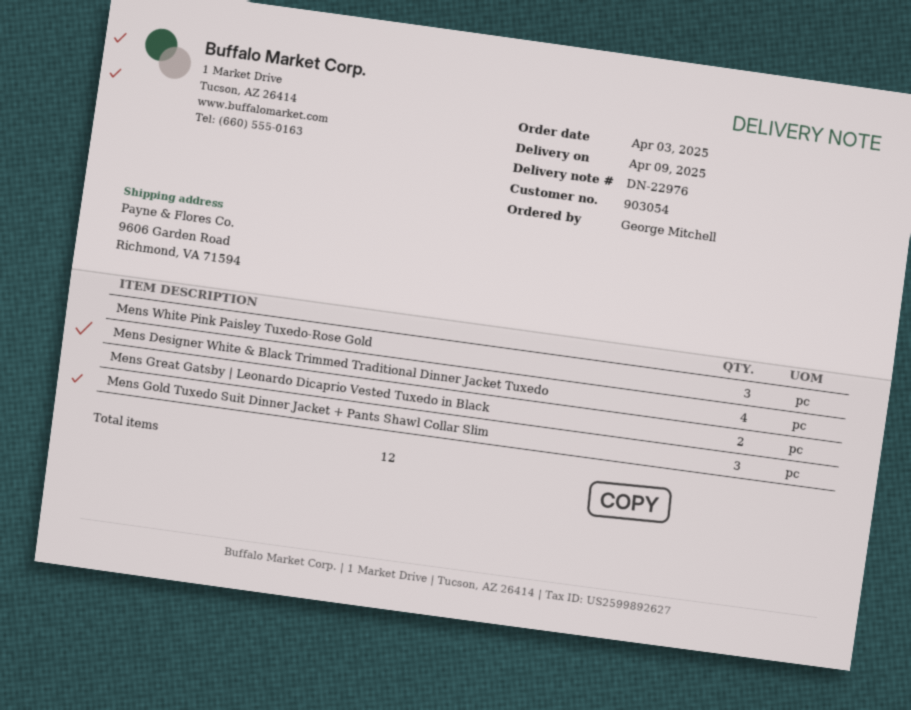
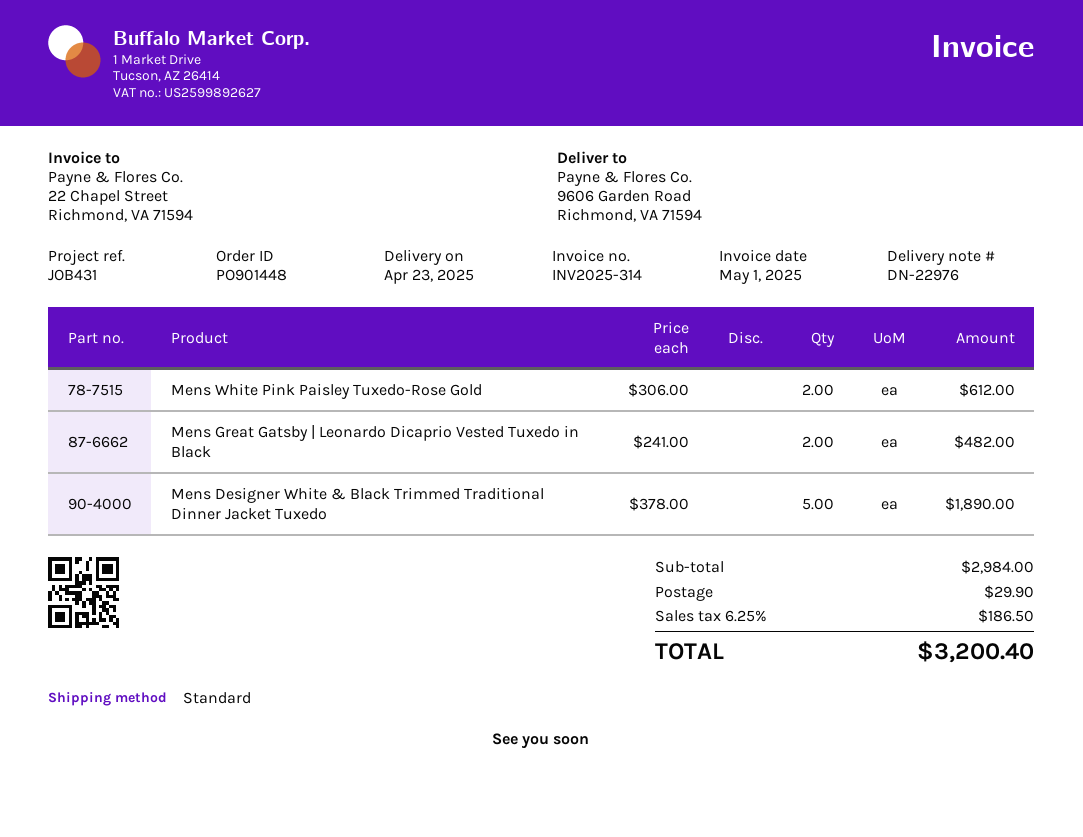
delivery date: 2025-04-09 -> 2025-04-23
Mens White Pink Paisley Tuxedo-Rose Gold: 3 -> 2
Mens Designer White & Black Trimmed Traditional Dinner Jacket Tuxedo: 4 -> 5
Mens Gold Tuxedo Suit Dinner Jacket + Pants Shawl Collar Slim: 3 -> none

